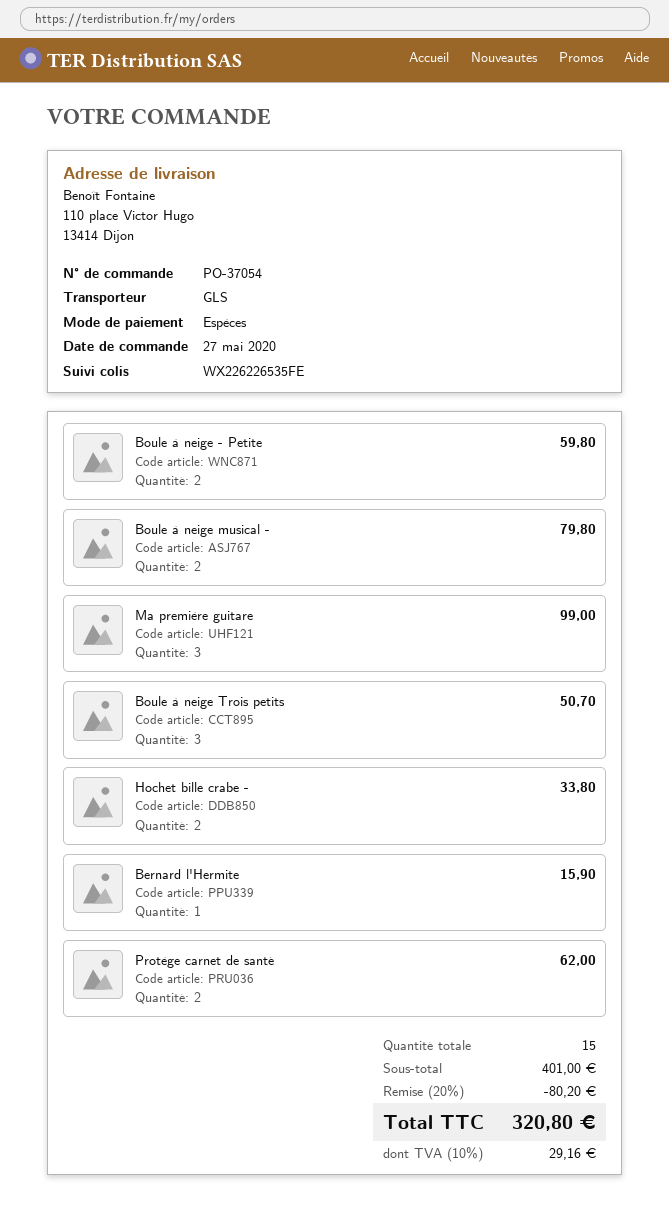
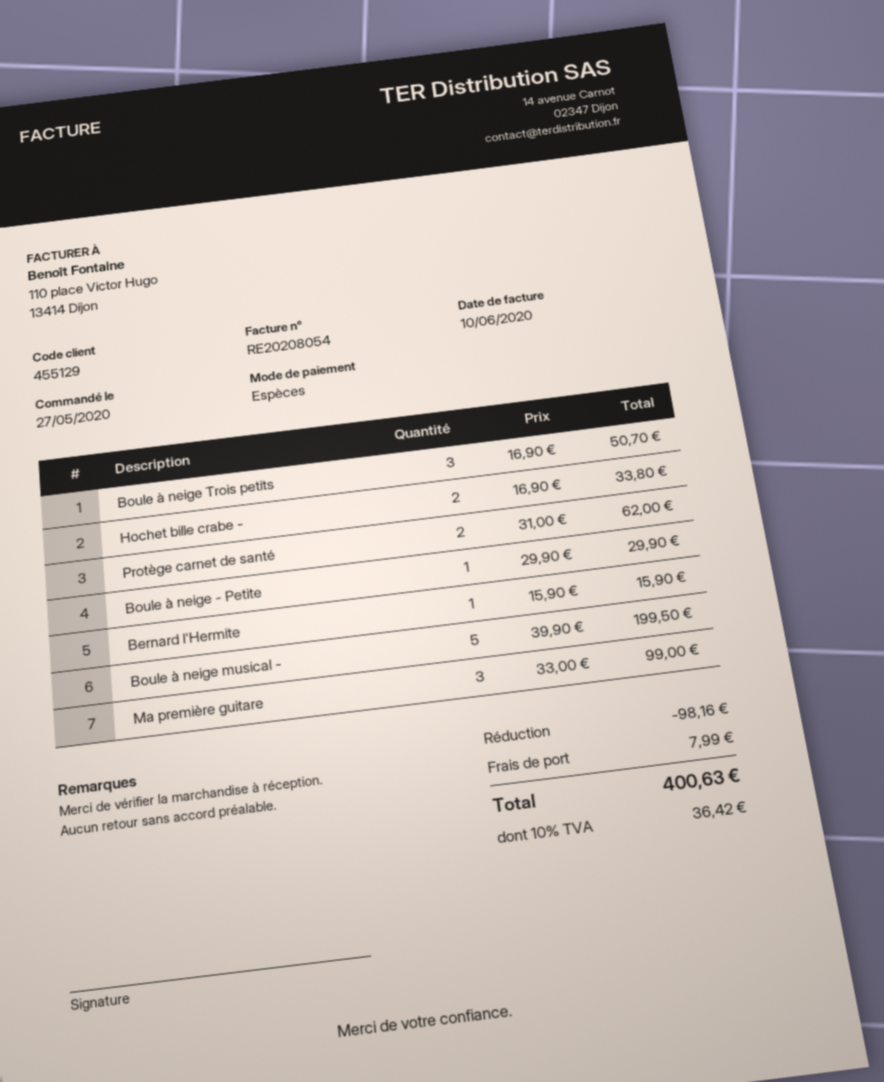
Boule à neige - Petite: 2 for 59.80 -> 1 for 29.90
Boule à neige musical -: 2 for 79.80 -> 5 for 199.50
discount: 80.20 -> 98.16
shipping: none -> 7.99
tax: 10% = 29.16 -> 10% = 36.42
total: 320.80 -> 400.63

